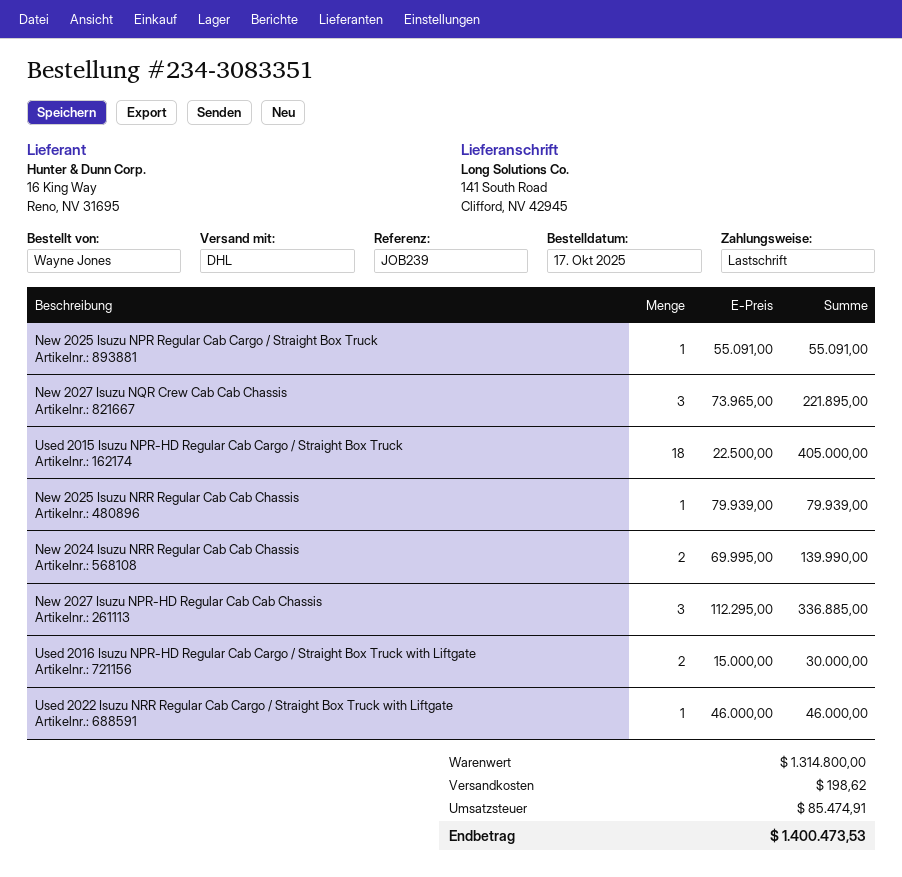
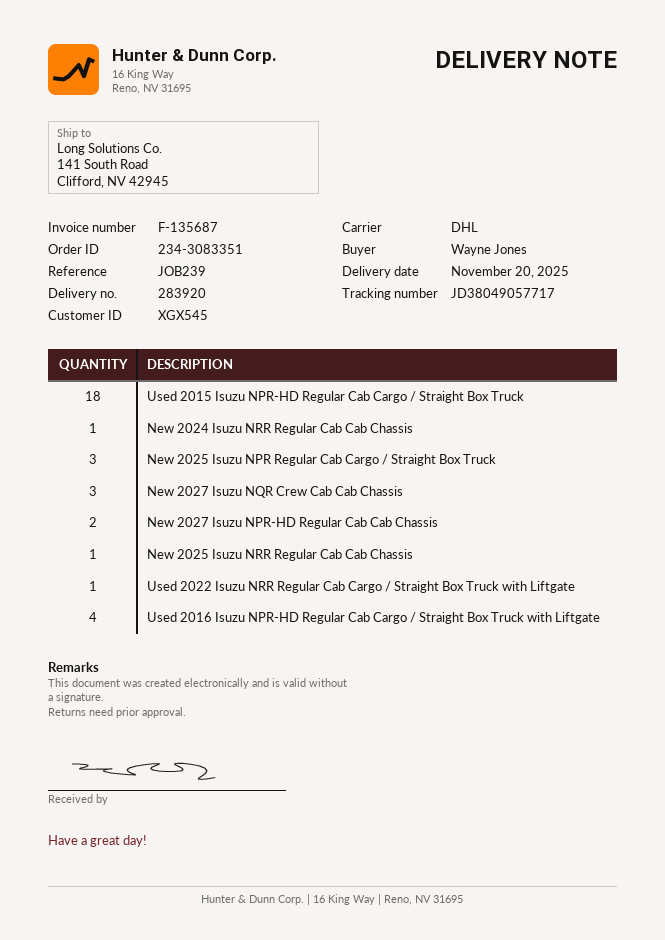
New 2025 Isuzu NPR Regular Cab Cargo / Straight Box Truck: 1 -> 3
New 2024 Isuzu NRR Regular Cab Cab Chassis: 2 -> 1
New 2027 Isuzu NPR-HD Regular Cab Cab Chassis: 3 -> 2
Used 2016 Isuzu NPR-HD Regular Cab Cargo / Straight Box Truck with Liftgate: 2 -> 4

